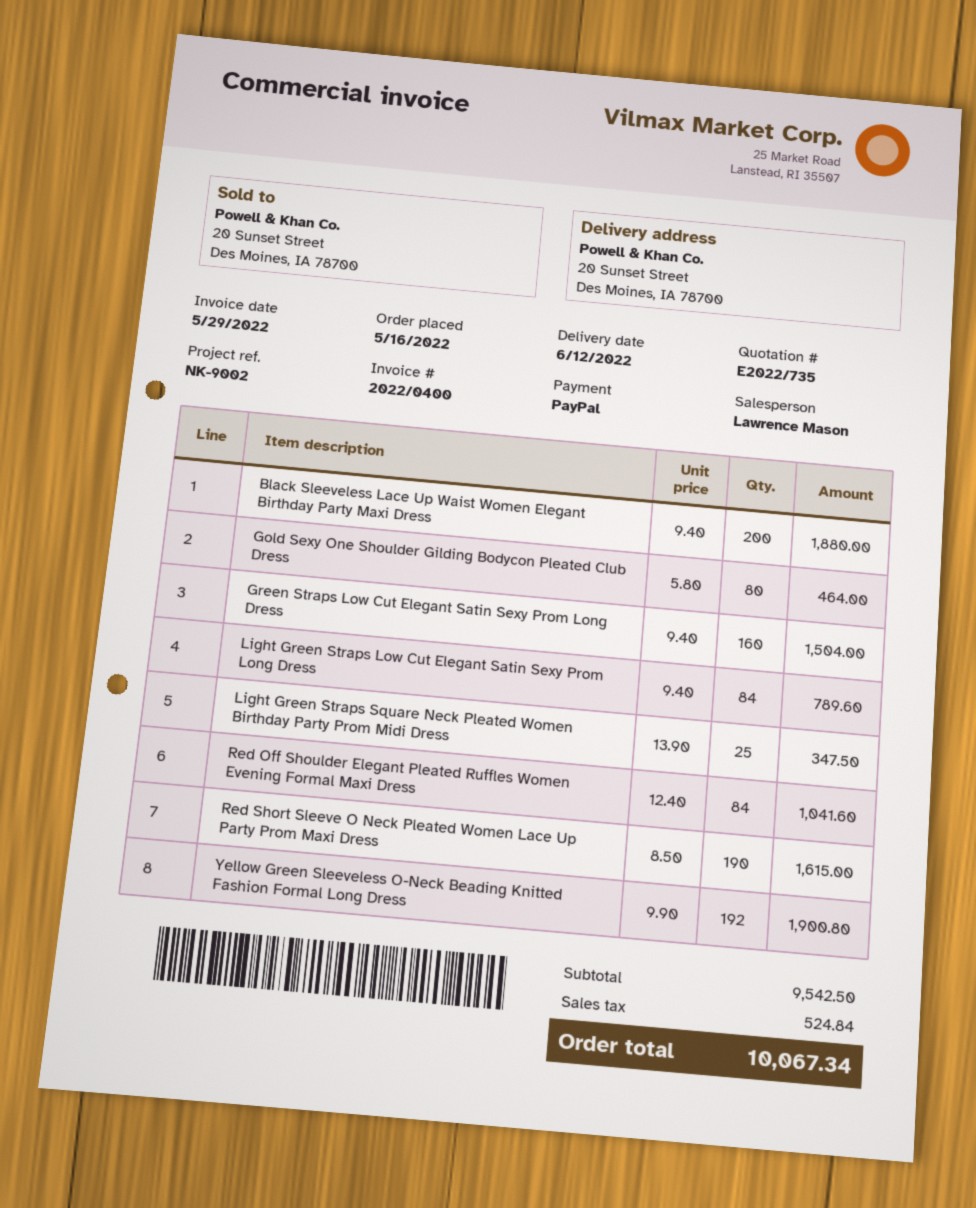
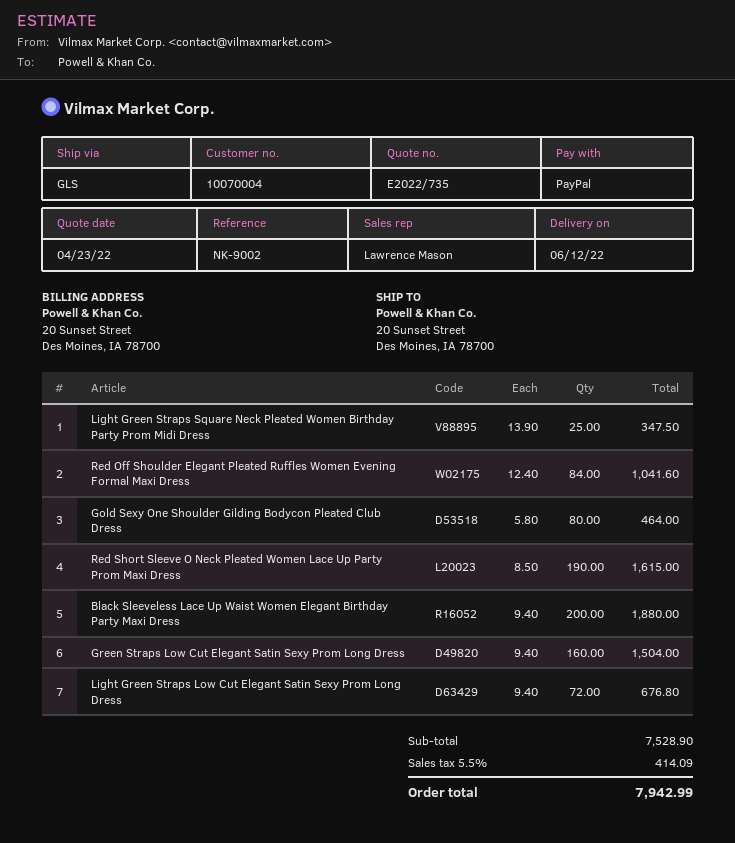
Light Green Straps Low Cut Elegant Satin Sexy Prom Long Dress: 84 x 9.40 = 789.60 -> 72 x 9.40 = 676.80
Yellow Green Sleeveless O-Neck Beading Knitted Fashion Formal Long Dress: 192 x 9.90 = 1900.80 -> none
subtotal: 9542.50 -> 7528.90
tax: 524.84 -> 414.09
total: 10067.34 -> 7942.99

